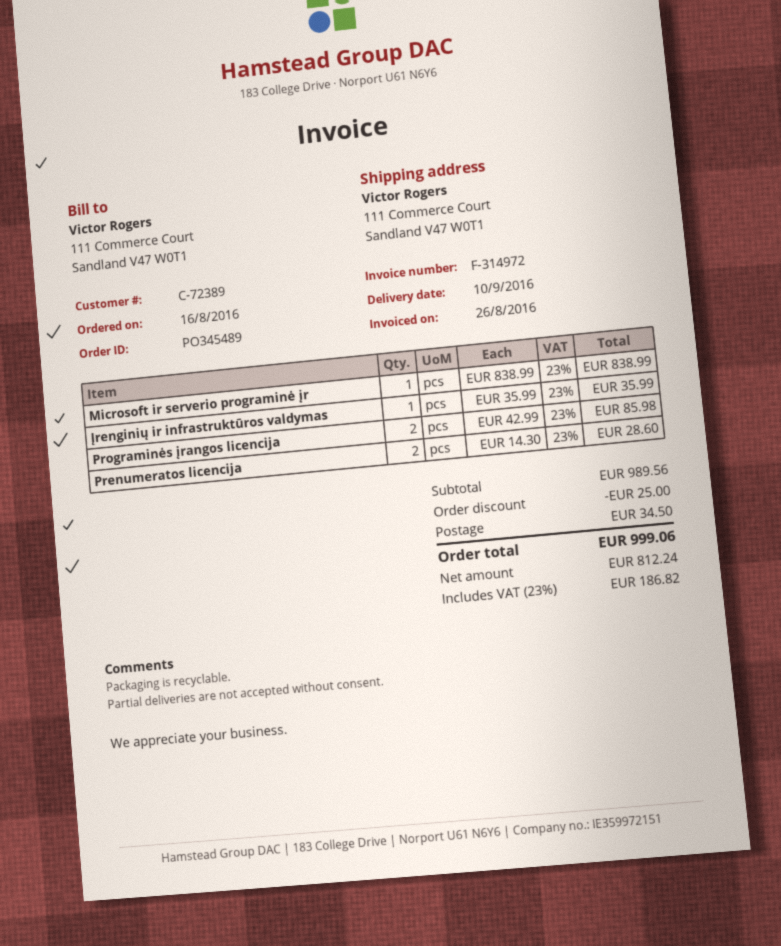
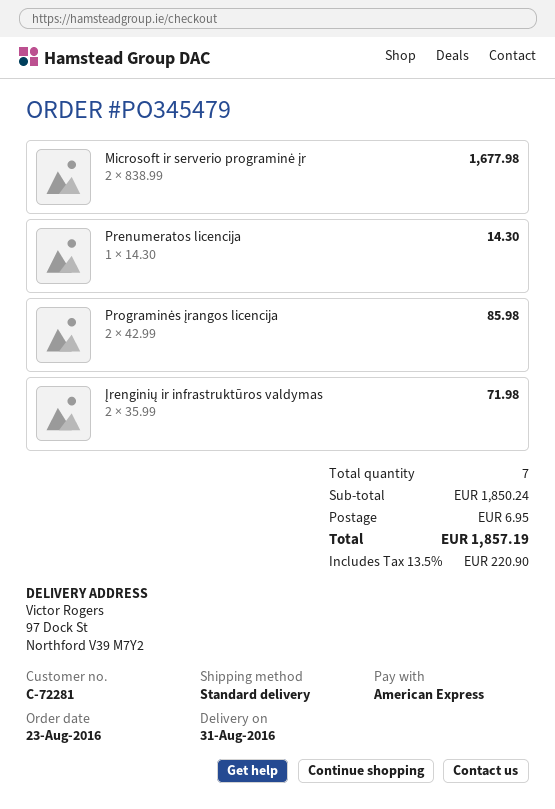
order number: PO345489 -> PO345479
order date: 2016-08-16 -> 2016-08-23
delivery date: 2016-09-10 -> 2016-08-31
customer number: C-72389 -> C-72281
ship to: 111 Commerce Court, Sandland V47 W0T1 -> 97 Dock St, Northford V39 M7Y2
Microsoft ir serverio programinė įr: 1 x 838.99 = 838.99 -> 2 x 838.99 = 1677.98
Įrenginių ir infrastruktūros valdymas: 1 x 35.99 = 35.99 -> 2 x 35.99 = 71.98
Prenumeratos licencija: 2 x 14.30 = 28.60 -> 1 x 14.30 = 14.30
subtotal: 989.56 -> 1850.24
discount: 25.00 -> none
shipping: 34.50 -> 6.95
tax: 23% = 186.82 -> 13.5% = 220.90
total: 999.06 -> 1857.19

